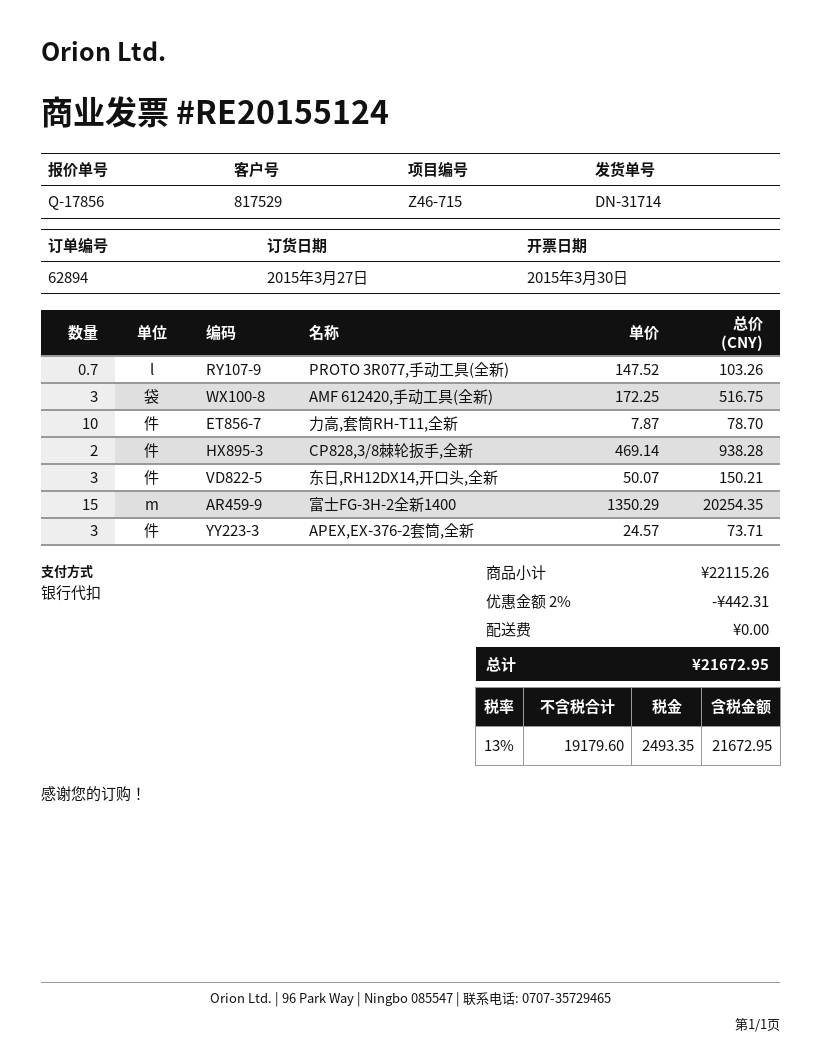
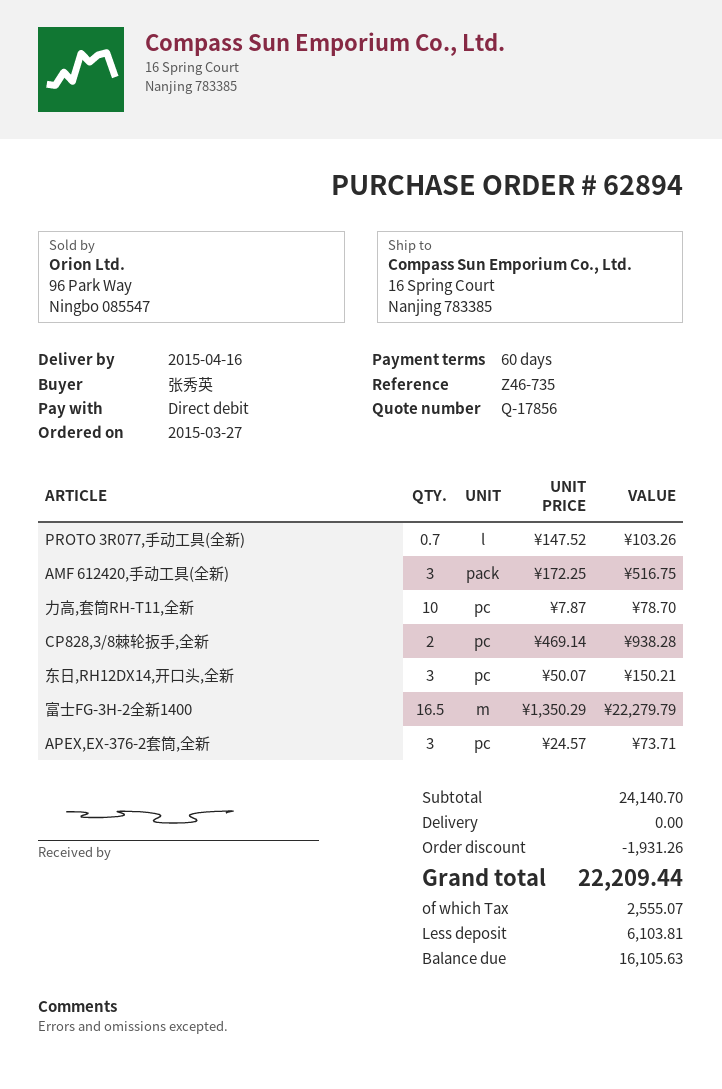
reference: Z46-715 -> Z46-735
富士FG-3H-2全新1400: 15 x 1350.29 = 20254.35 -> 16.5 x 1350.29 = 22279.79
subtotal: 22115.26 -> 24140.70
discount: 442.31 -> 1931.26
tax: 2493.35 -> 2555.07
total: 21672.95 -> 22209.44

